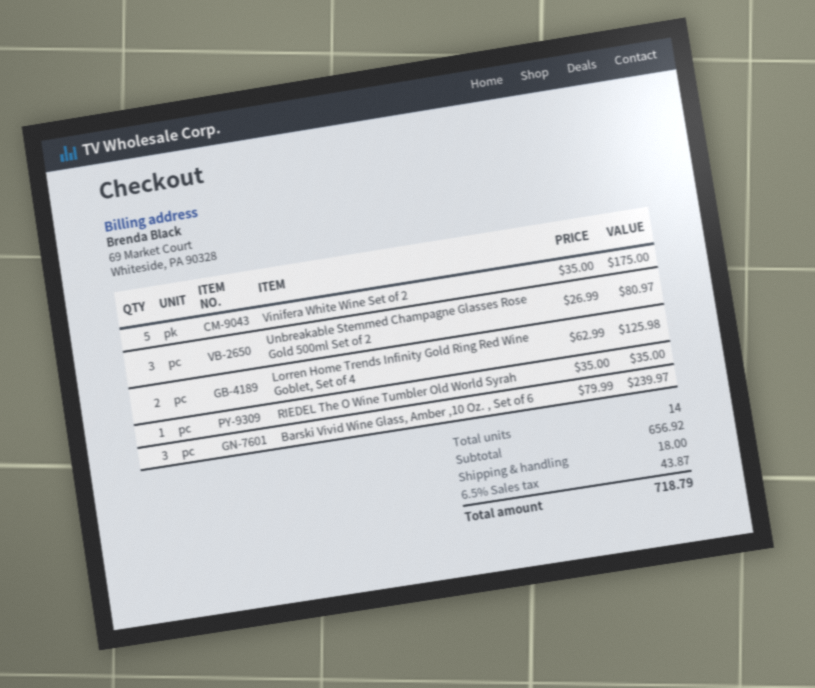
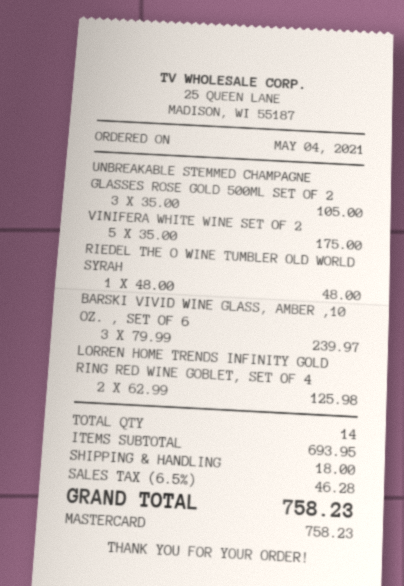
Unbreakable Stemmed Champagne Glasses Rose Gold 500ml Set of 2: 3 x 26.99 = 80.97 -> 3 x 35.00 = 105.00
RIEDEL The O Wine Tumbler Old World Syrah: 1 x 35.00 = 35.00 -> 1 x 48.00 = 48.00
subtotal: 656.92 -> 693.95
tax: 6.5% = 43.87 -> 6.5% = 46.28
total: 718.79 -> 758.23

